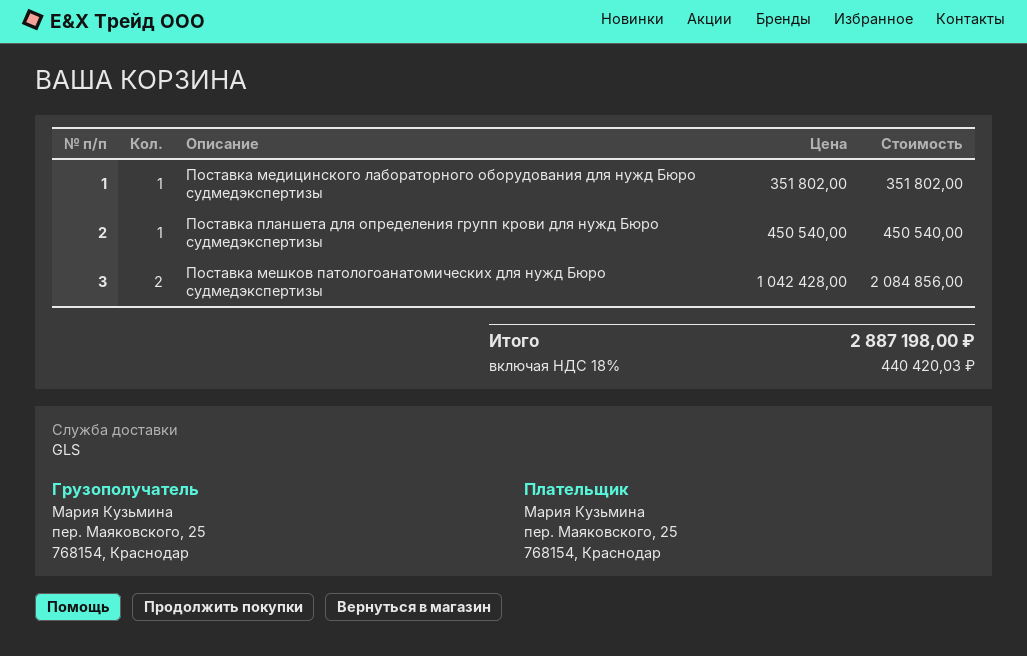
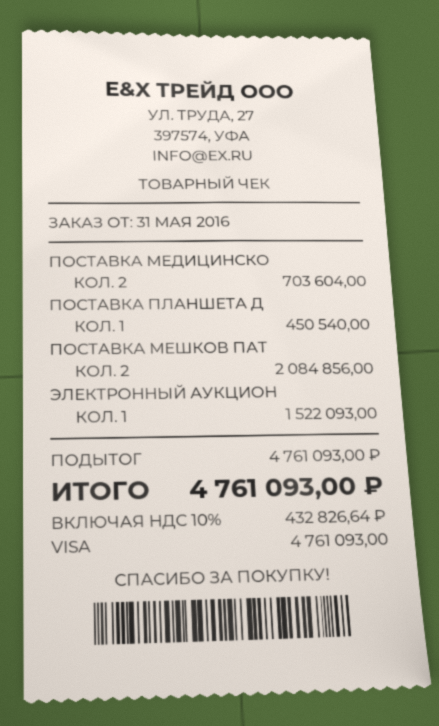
Поставка медицинского лабораторного оборудования для нужд Бюро судмедэкспертизы: 1 for 351802.00 -> 2 for 703604.00
ЭЛЕКТРОННЫЙ АУКЦИОН: none -> 1 for 1522093.00
tax: 18% = 440420.03 -> 10% = 432826.64
total: 2887198.00 -> 4761093.00

